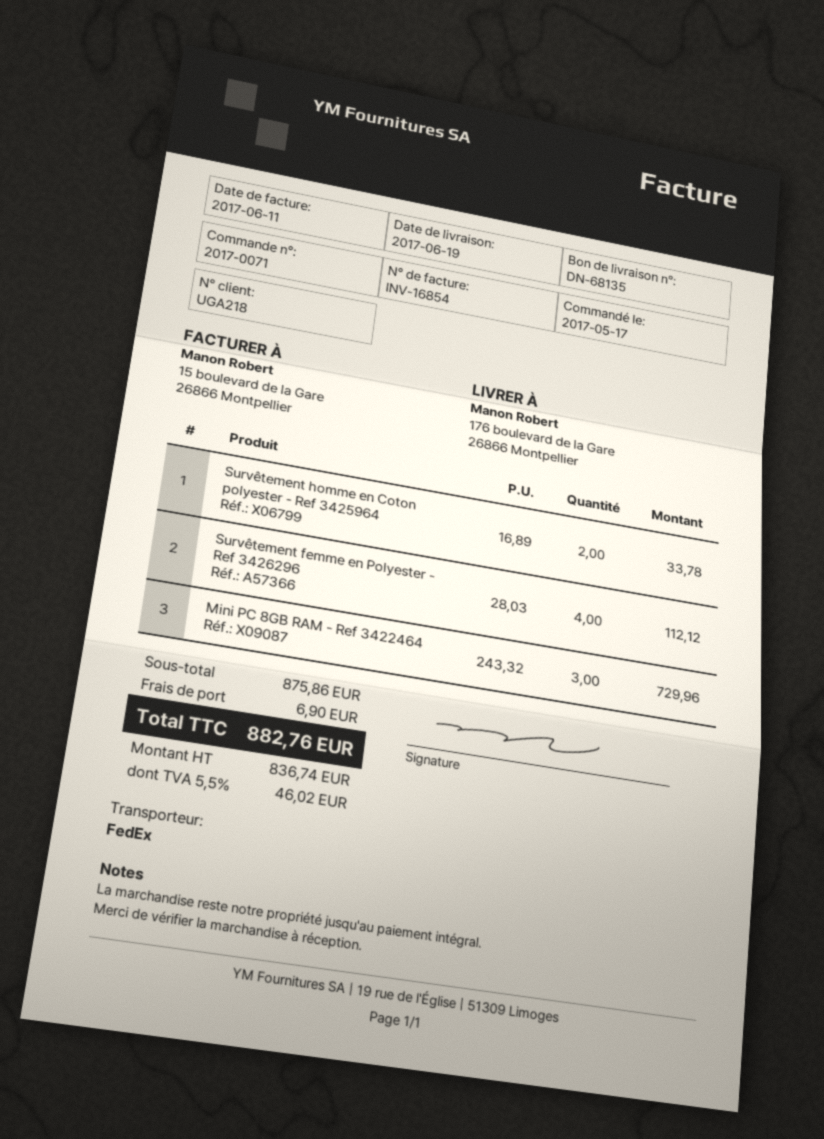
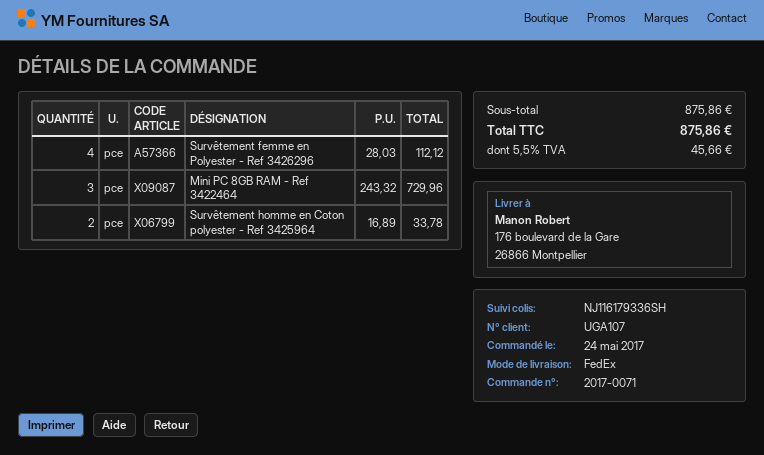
order date: 2017-05-17 -> 2017-05-24
customer number: UGA218 -> UGA107
shipping: 6.90 -> none
tax: 5.5% = 46.02 -> 5.5% = 45.66
total: 882.76 -> 875.86

